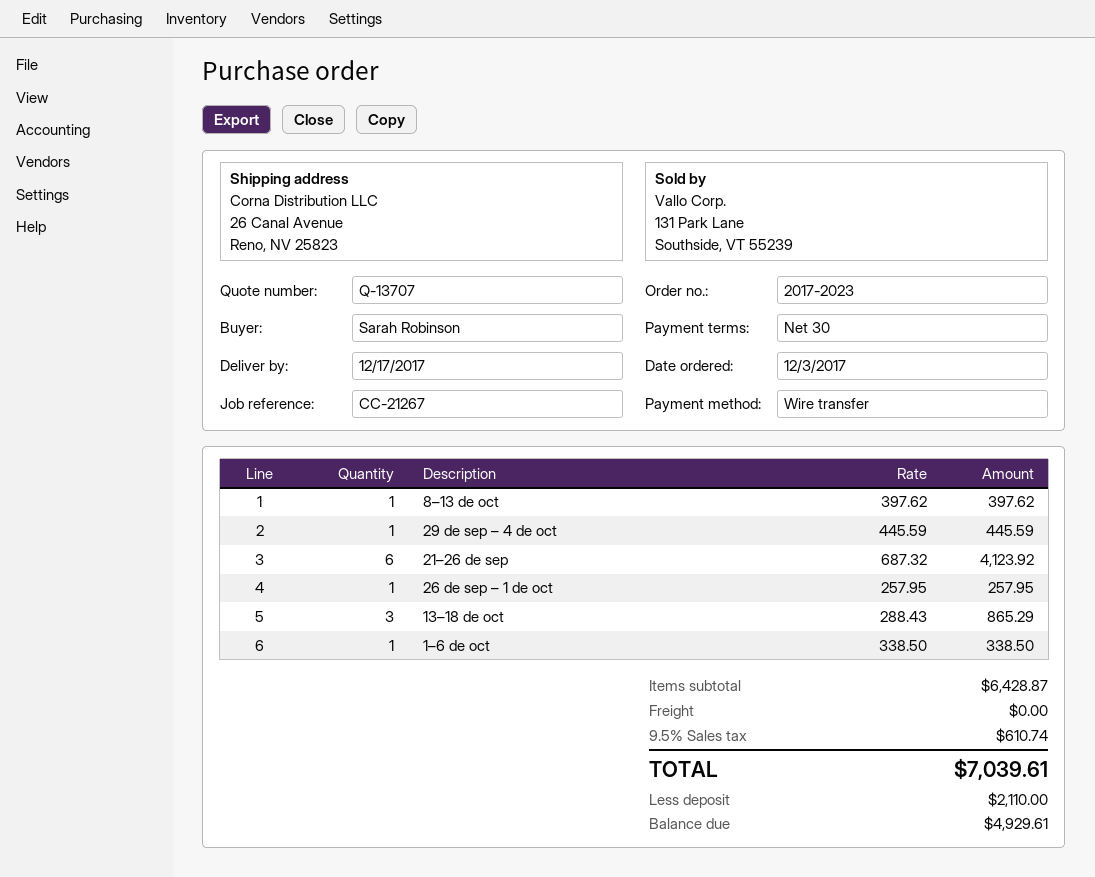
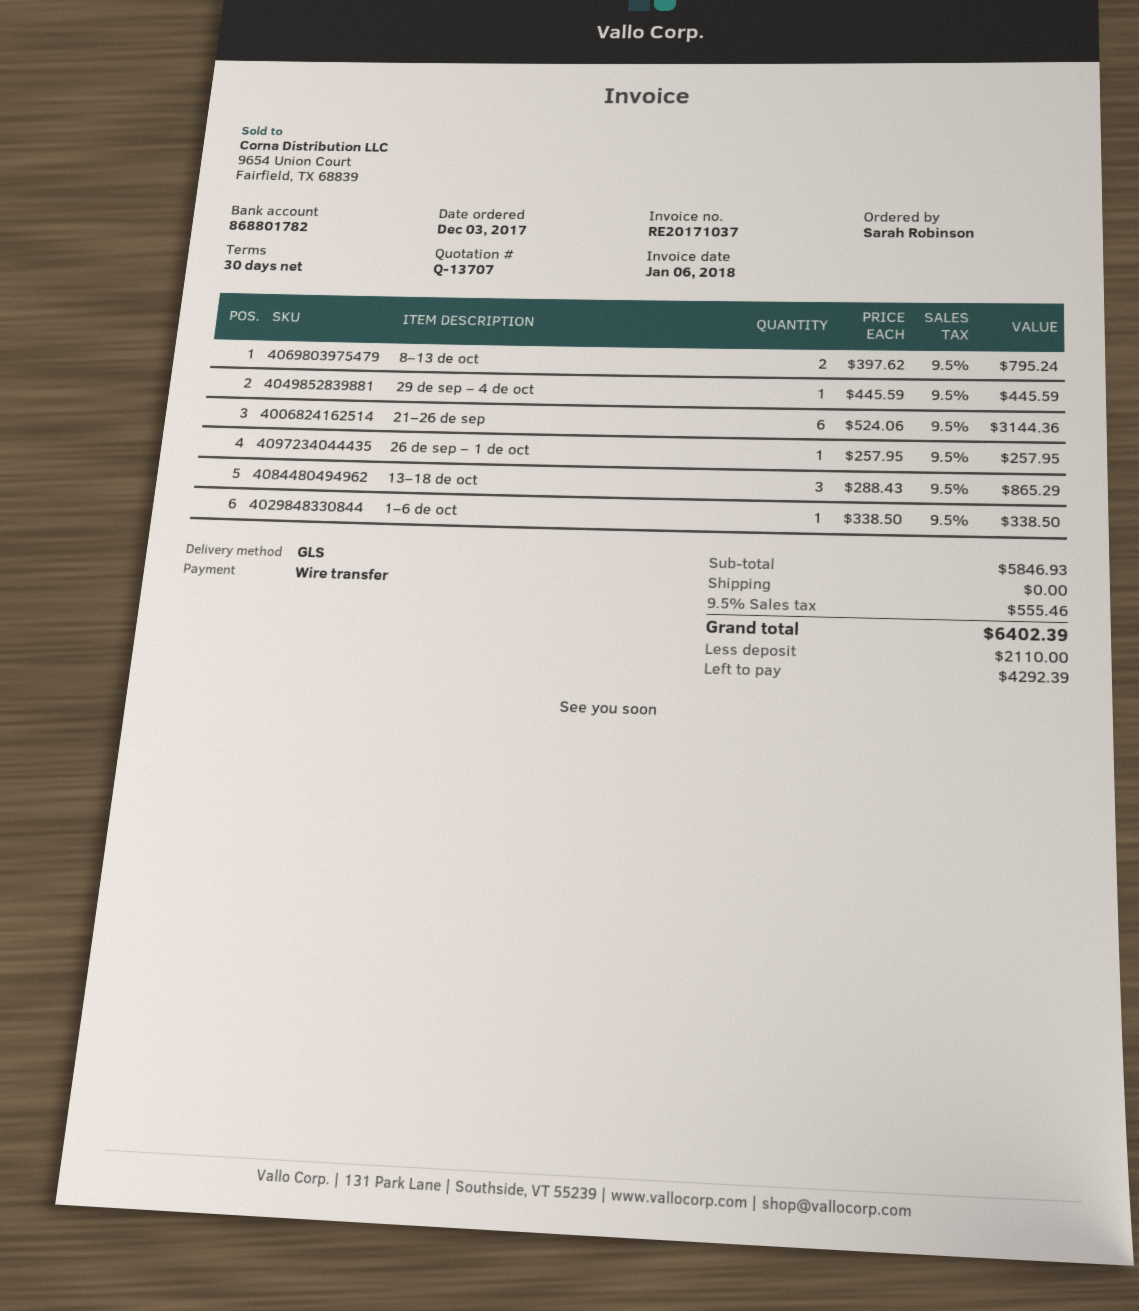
8–13 de oct: 1 x 397.62 = 397.62 -> 2 x 397.62 = 795.24
21–26 de sep: 6 x 687.32 = 4123.92 -> 6 x 524.06 = 3144.36
subtotal: 6428.87 -> 5846.93
tax: 9.5% = 610.74 -> 9.5% = 555.46
total: 7039.61 -> 6402.39
balance: 4929.61 -> 4292.39

